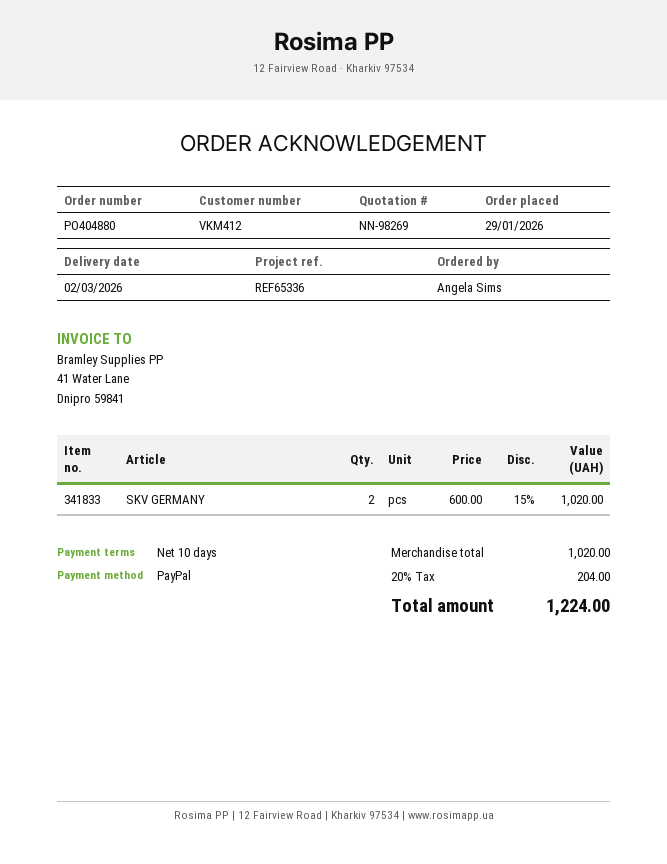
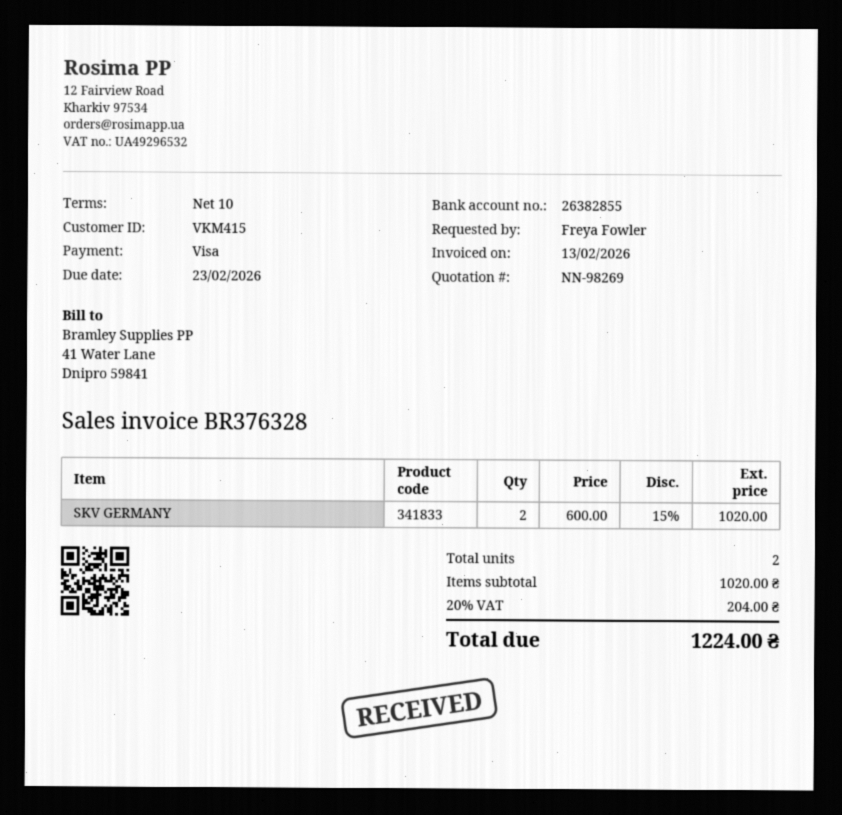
customer number: VKM412 -> VKM415
ordered by: Angela Sims -> Freya Fowler
payment method: PayPal -> Visa

